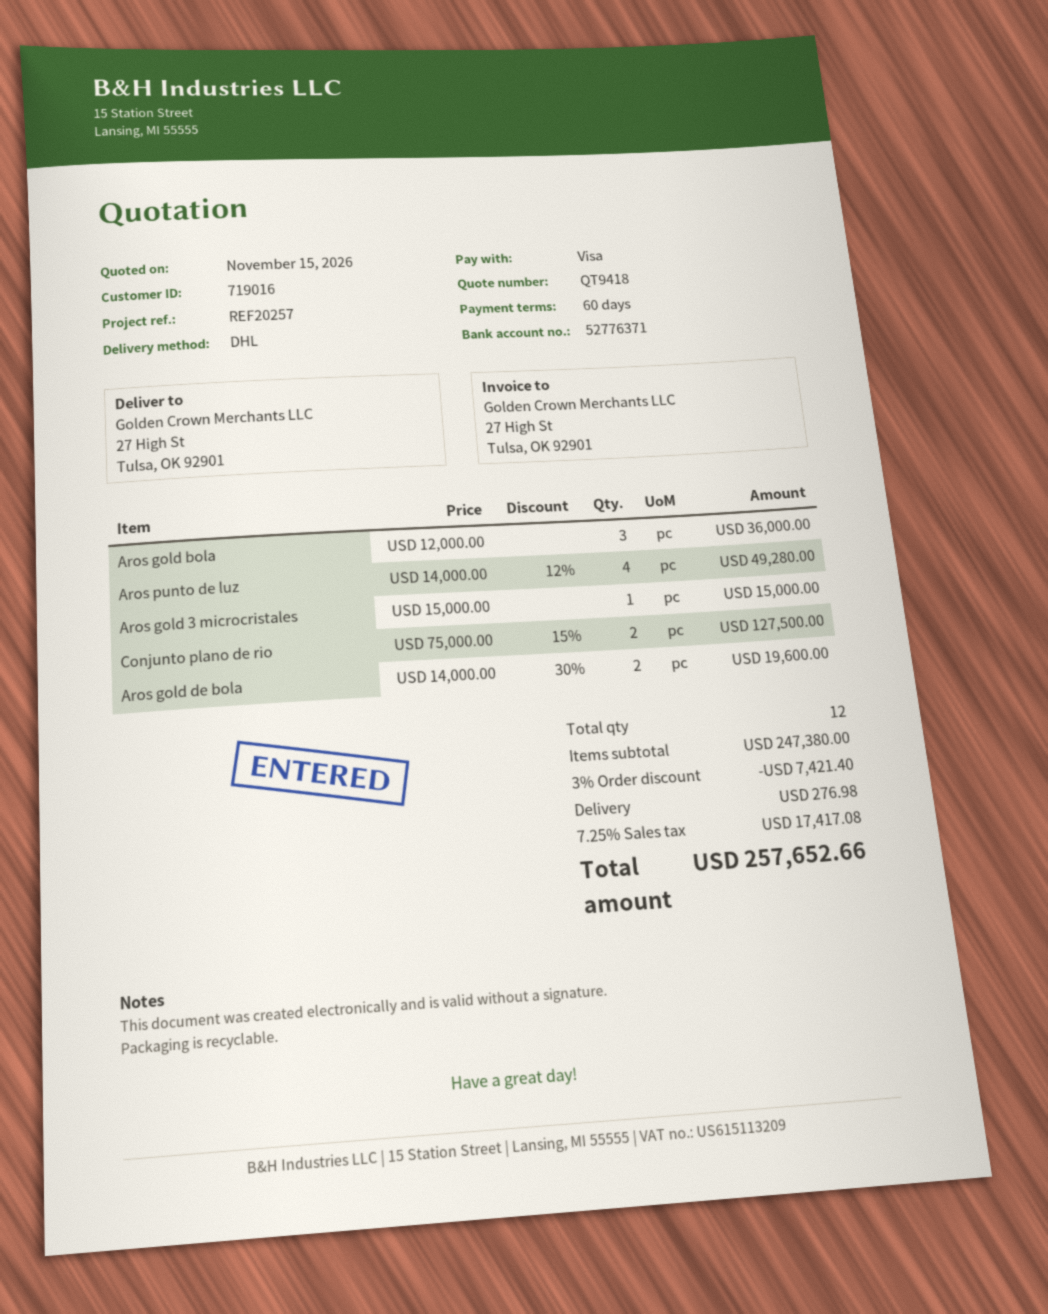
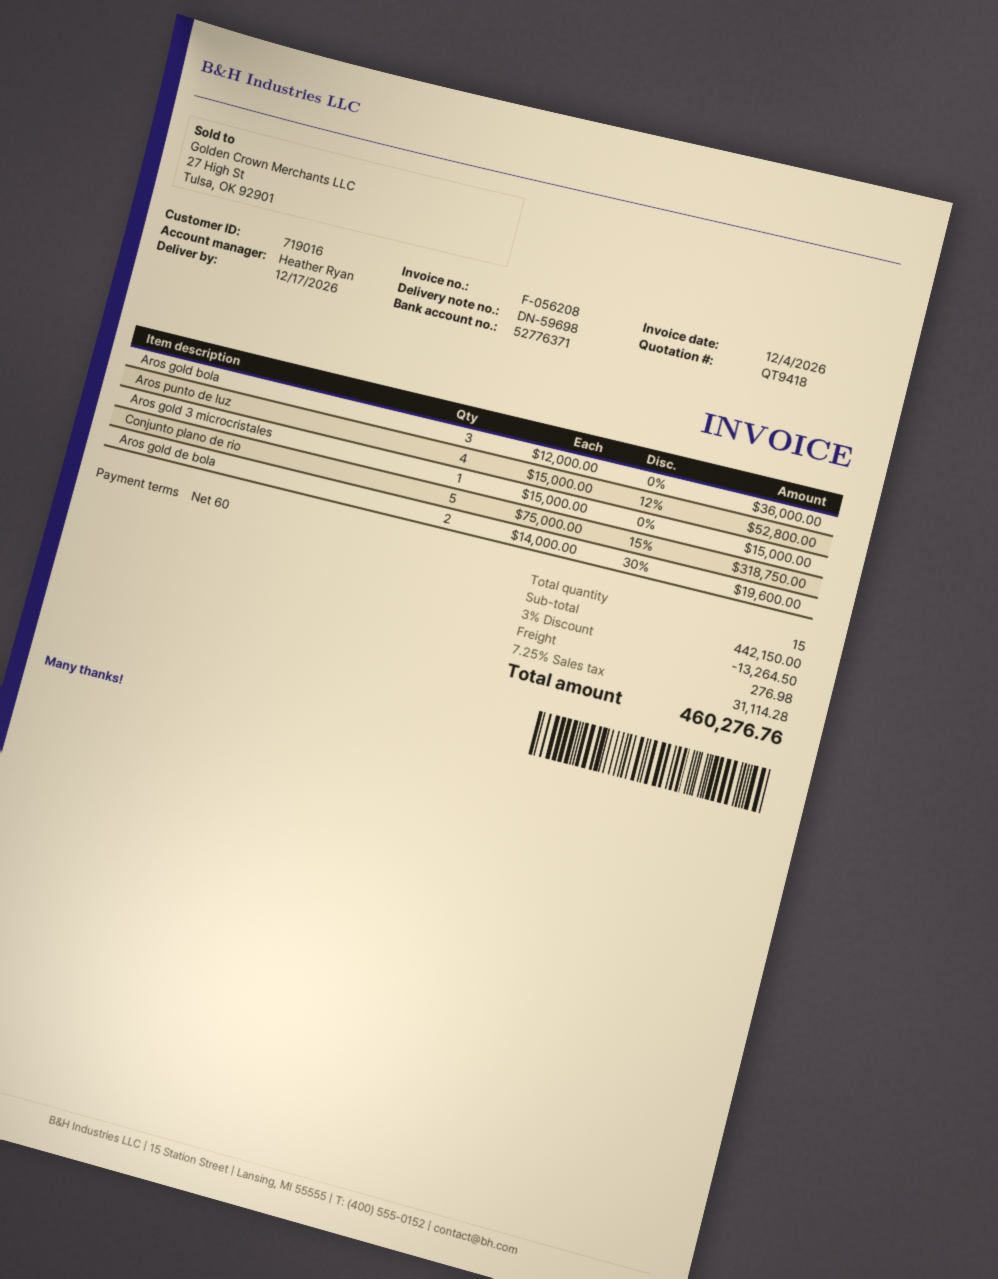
Aros punto de luz: 4 x 14000.00 - 12% = 49280.00 -> 4 x 15000.00 - 12% = 52800.00
Conjunto plano de rio: 2 x 75000.00 - 15% = 127500.00 -> 5 x 75000.00 - 15% = 318750.00
total quantity: 12 -> 15
subtotal: 247380.00 -> 442150.00
discount: 3% = 7421.40 -> 3% = 13264.50
tax: 7.25% = 17417.08 -> 7.25% = 31114.28
total: 257652.66 -> 460276.76

